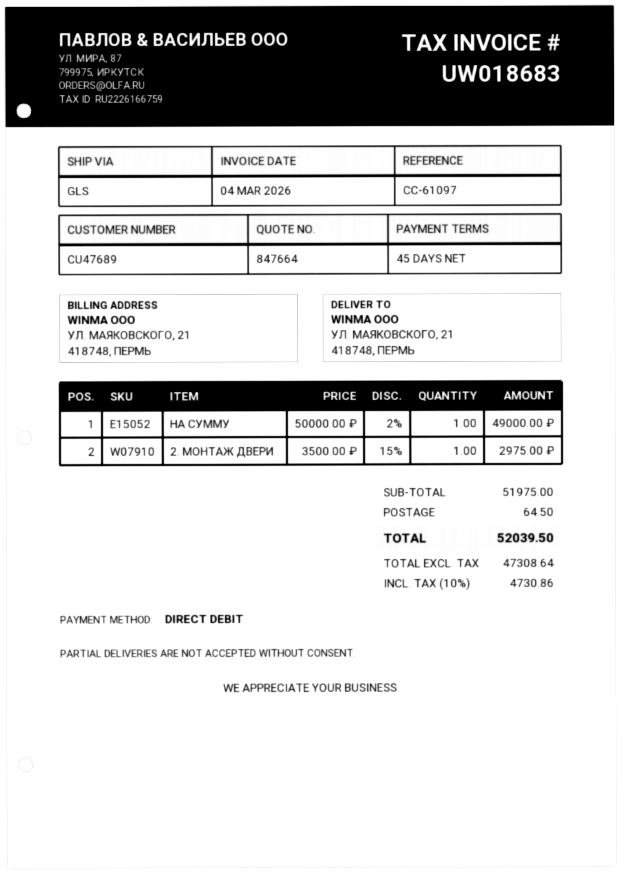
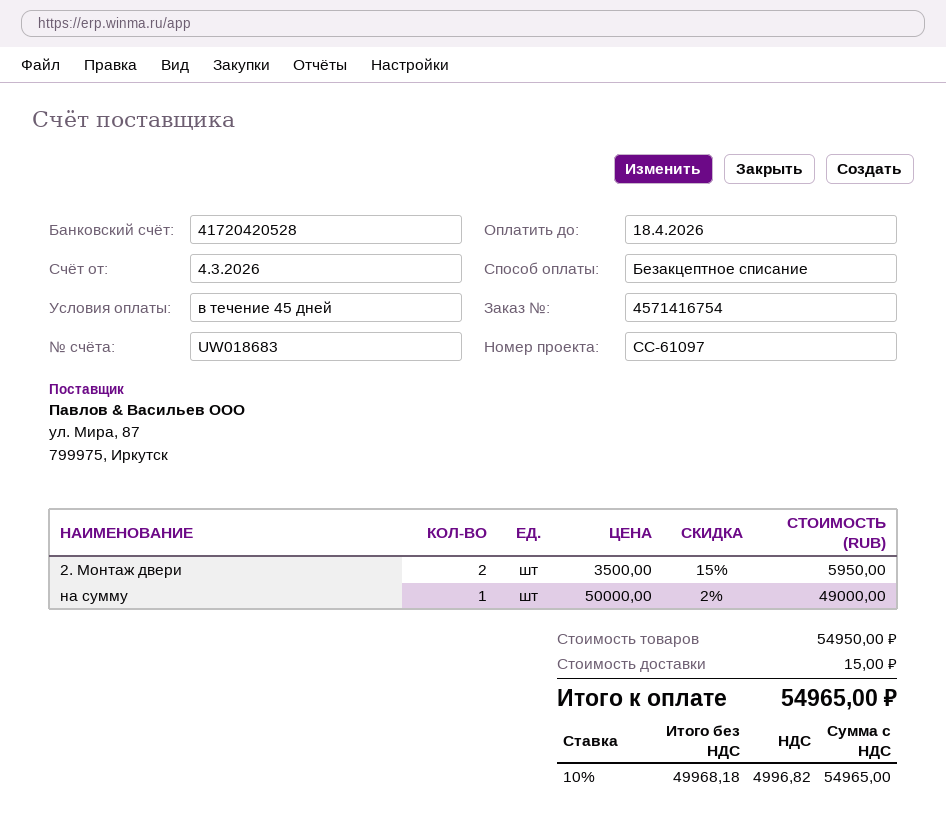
2. МОНТАЖ ДВЕРИ: 1 x 3500.00 - 15% = 2975.00 -> 2 x 3500.00 - 15% = 5950.00
subtotal: 51975.00 -> 54950.00
shipping: 64.50 -> 15.00
net: 47308.64 -> 49968.18
tax: 10% = 4730.86 -> 10% = 4996.82
total: 52039.50 -> 54965.00

